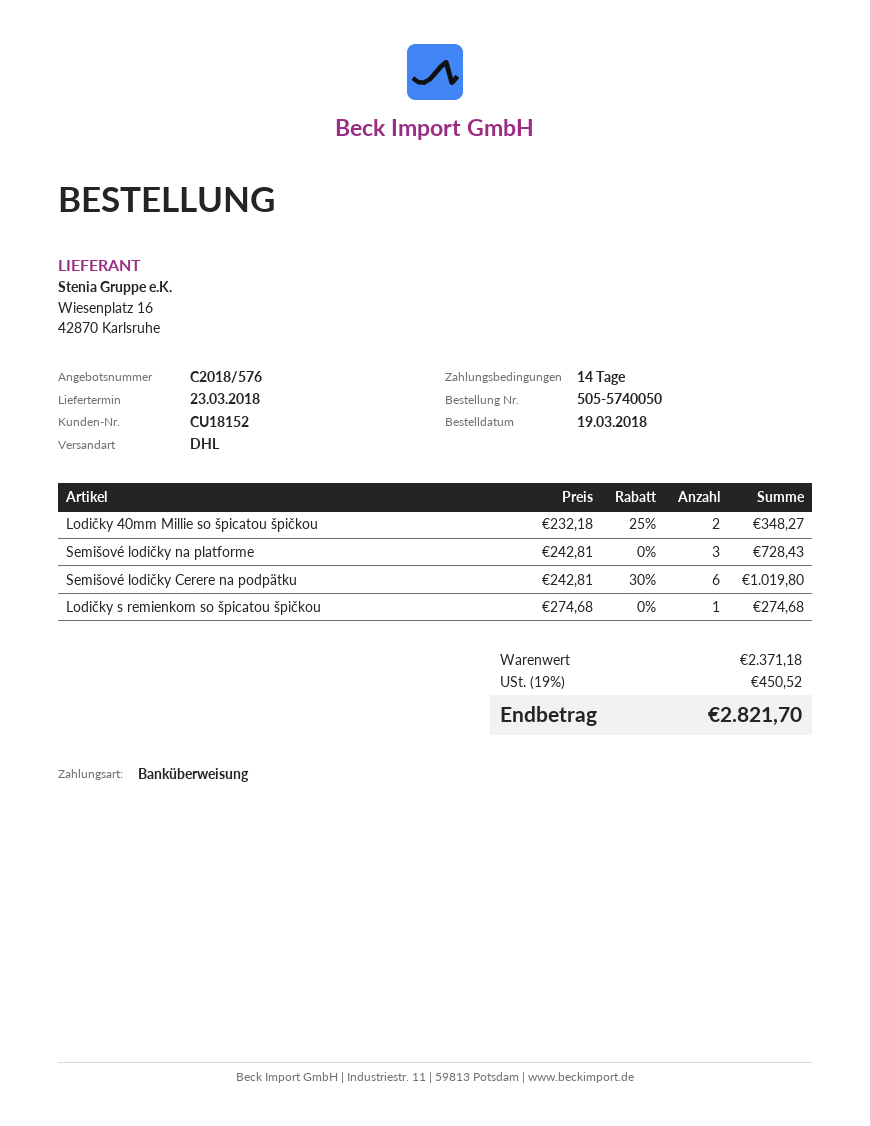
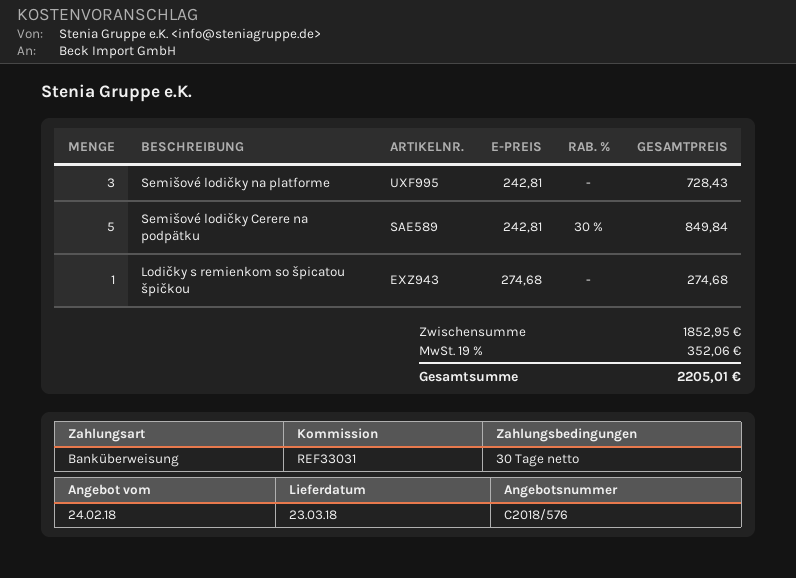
payment terms: 14 days -> 30 days
Lodičky 40mm Millie so špicatou špičkou: 2 x 232.18 - 25% = 348.27 -> none
Semišové lodičky Cerere na podpätku: 6 x 242.81 - 30% = 1019.80 -> 5 x 242.81 - 30% = 849.84
subtotal: 2371.18 -> 1852.95
tax: 19% = 450.52 -> 19% = 352.06
total: 2821.70 -> 2205.01

